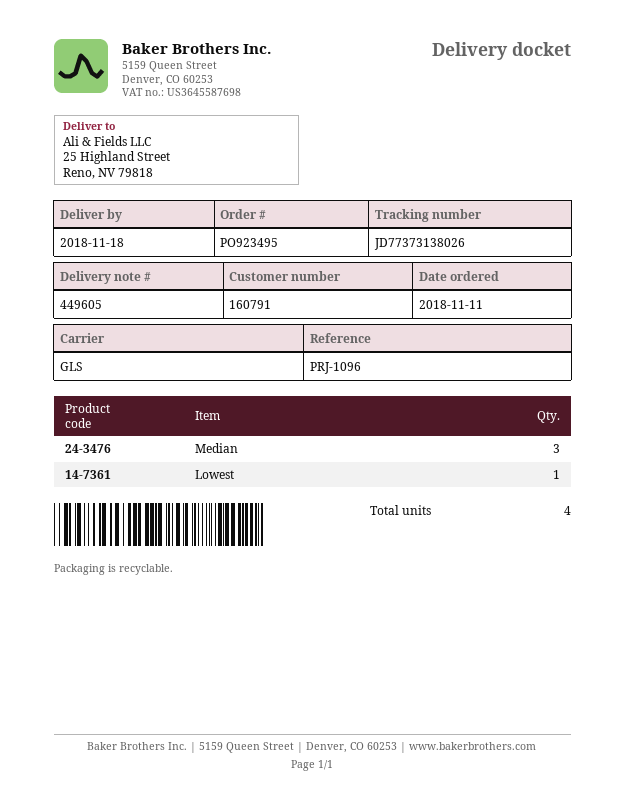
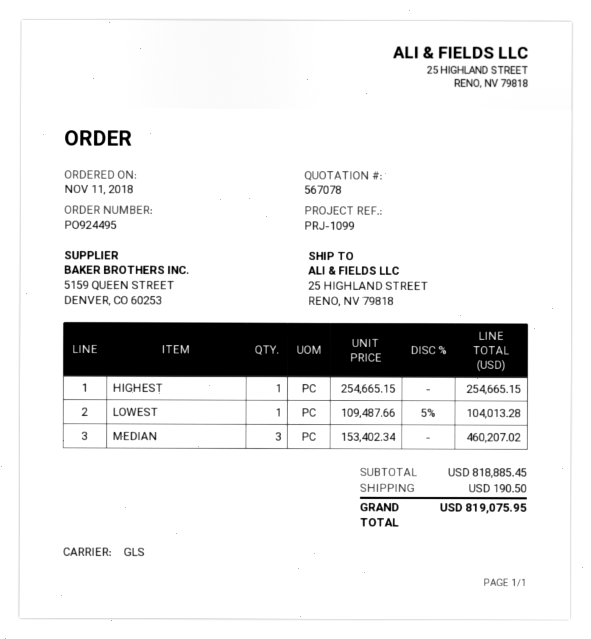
order number: PO923495 -> PO924495
reference: PRJ-1096 -> PRJ-1099
HIGHEST: none -> 1

